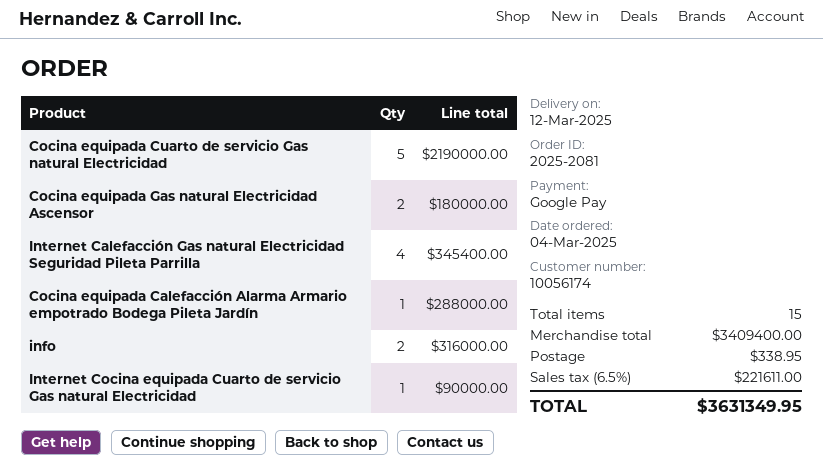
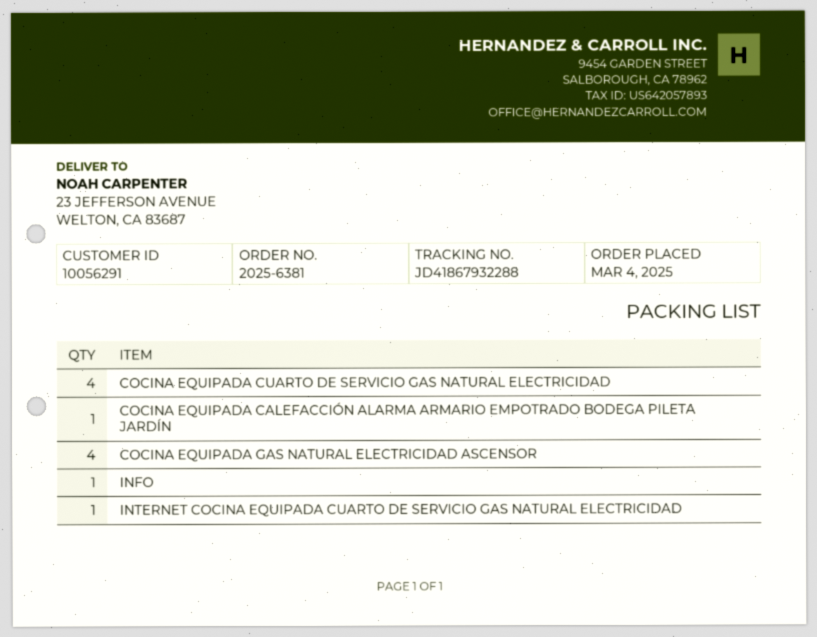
order number: 2025-2081 -> 2025-6381
customer number: 10056174 -> 10056291
Cocina equipada Cuarto de servicio Gas natural Electricidad: 5 -> 4
Cocina equipada Gas natural Electricidad Ascensor: 2 -> 4
Internet Calefacción Gas natural Electricidad Seguridad Pileta Parrilla: 4 -> none
info: 2 -> 1

